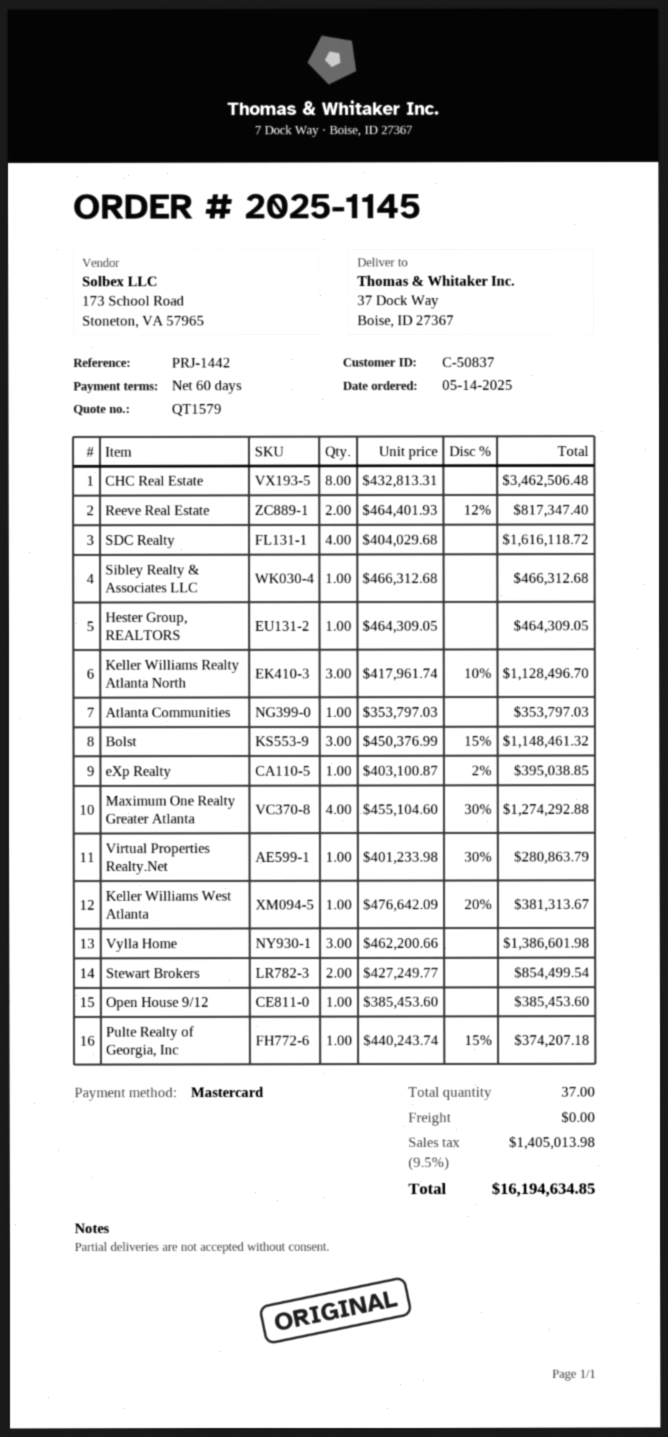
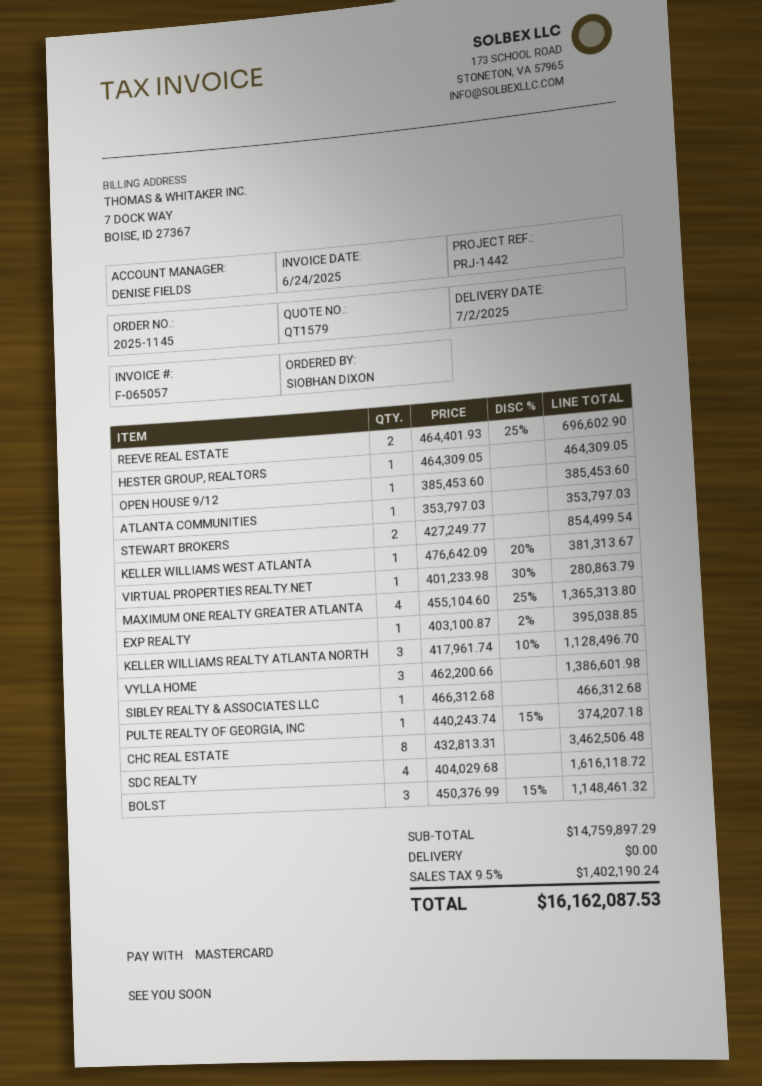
Reeve Real Estate: 2 x 464401.93 - 12% = 817347.40 -> 2 x 464401.93 - 25% = 696602.90
Maximum One Realty Greater Atlanta: 4 x 455104.60 - 30% = 1274292.88 -> 4 x 455104.60 - 25% = 1365313.80
tax: 9.5% = 1405013.98 -> 9.5% = 1402190.24
total: 16194634.85 -> 16162087.53

